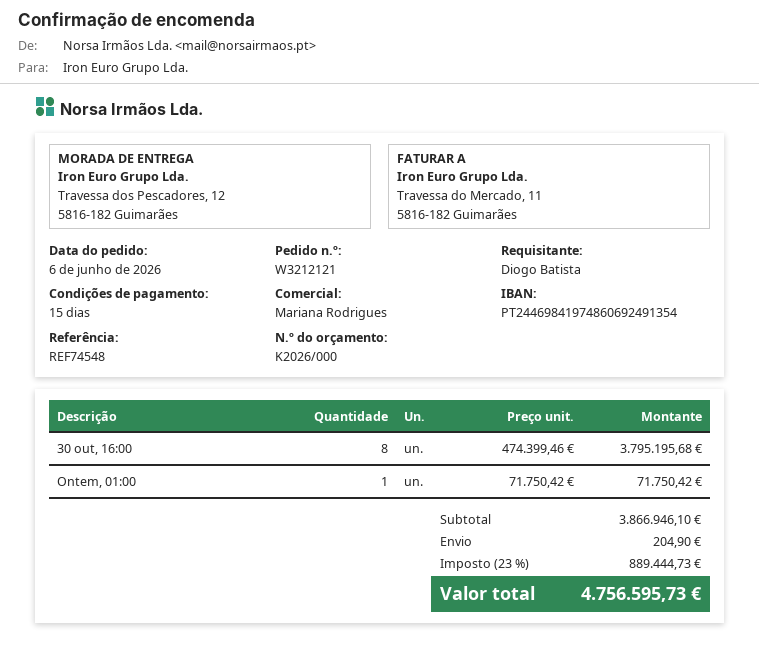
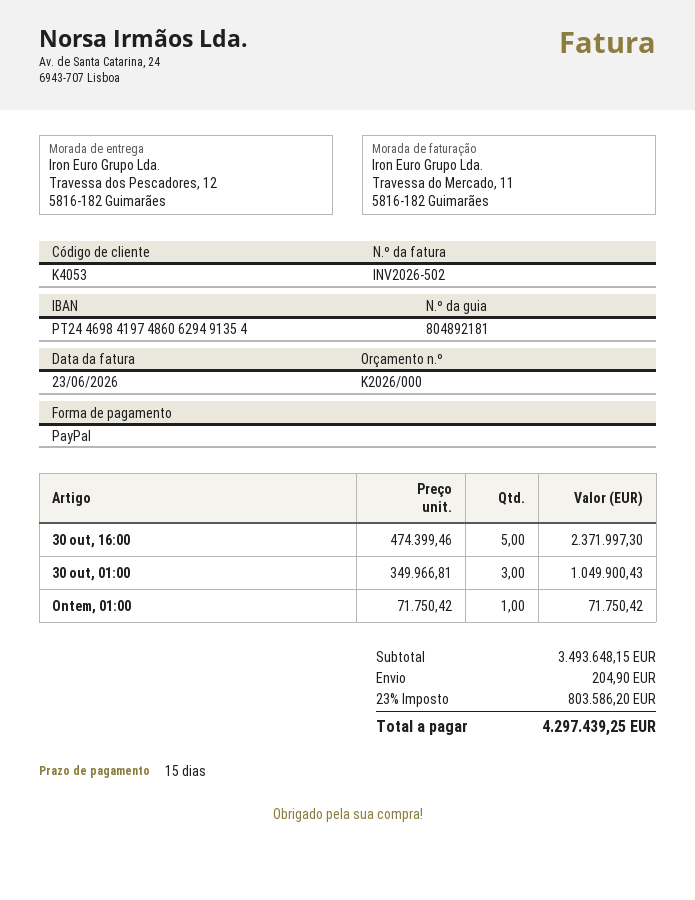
bank account: PT24469841974860692491354 -> PT24469841974860629491354
30 out, 16:00: 8 x 474399.46 = 3795195.68 -> 5 x 474399.46 = 2371997.30
30 out, 01:00: none -> 3 x 349966.81 = 1049900.43
subtotal: 3866946.10 -> 3493648.15
tax: 23% = 889444.73 -> 23% = 803586.20
total: 4756595.73 -> 4297439.25

